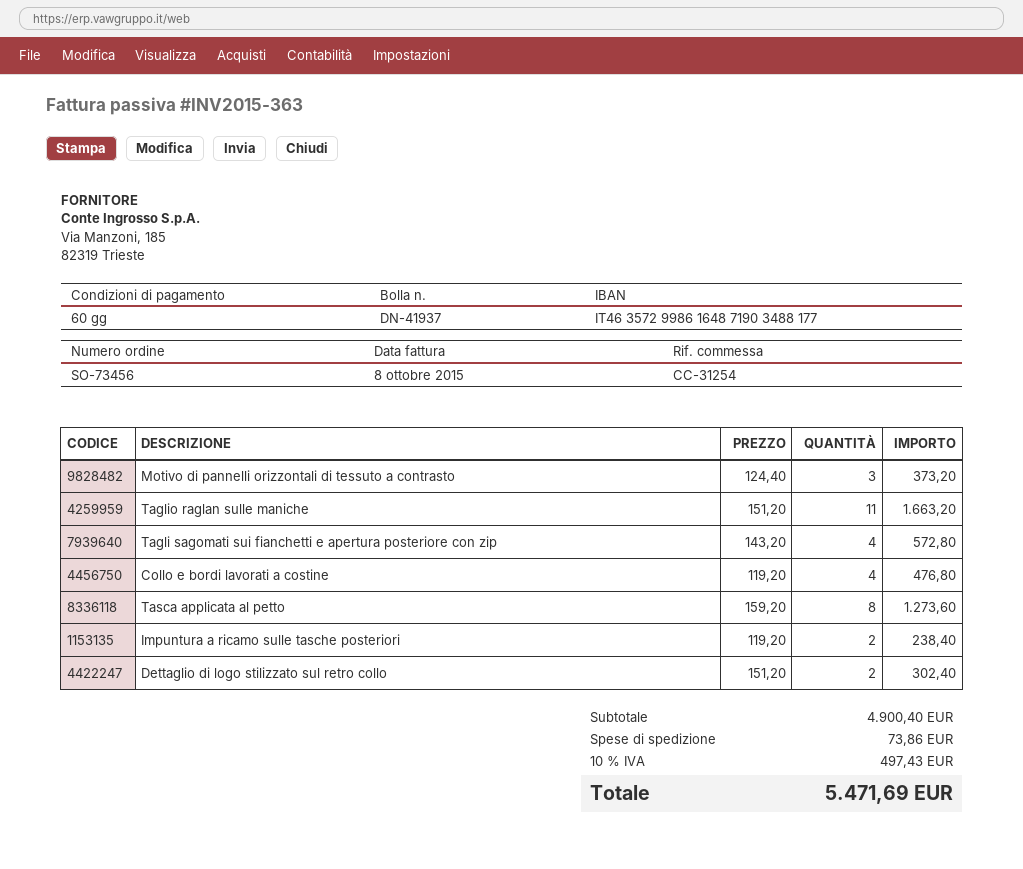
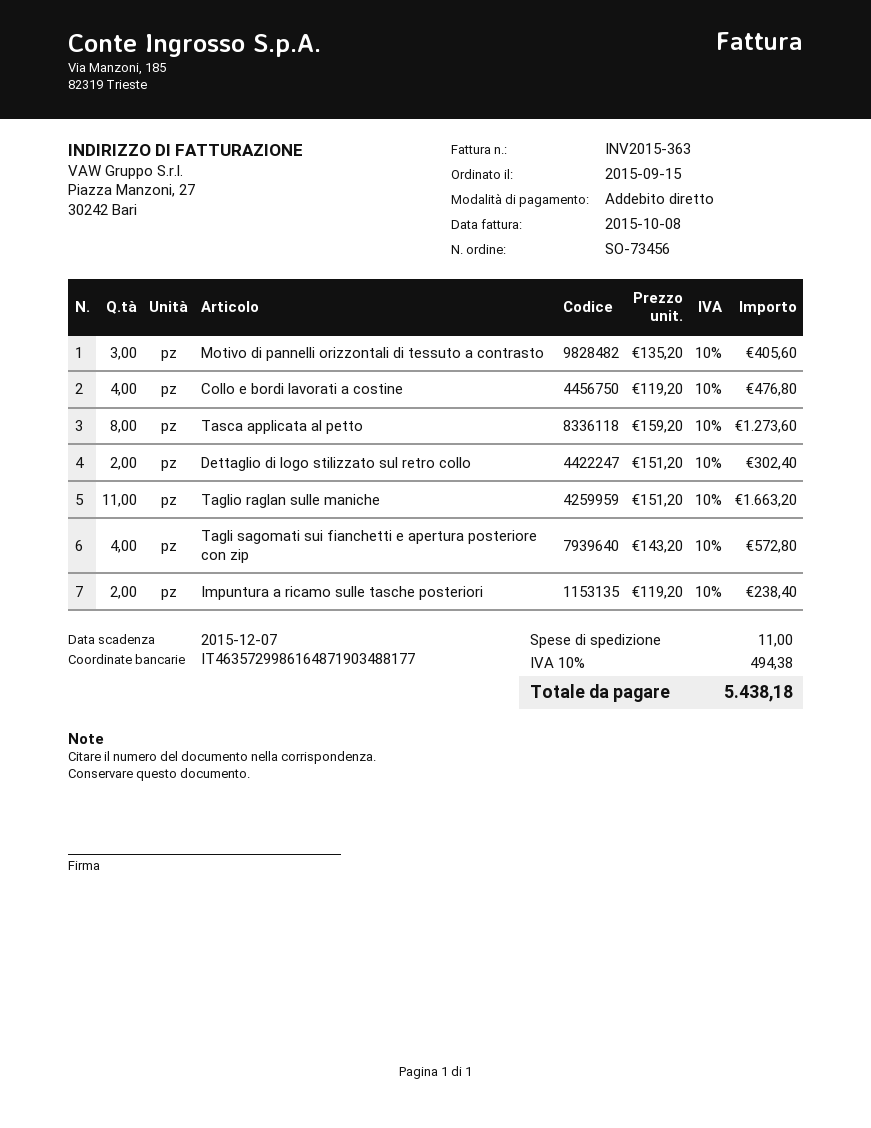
Motivo di pannelli orizzontali di tessuto a contrasto: 3 x 124.40 = 373.20 -> 3 x 135.20 = 405.60
shipping: 73.86 -> 11.00
tax: 10% = 497.43 -> 10% = 494.38
total: 5471.69 -> 5438.18

